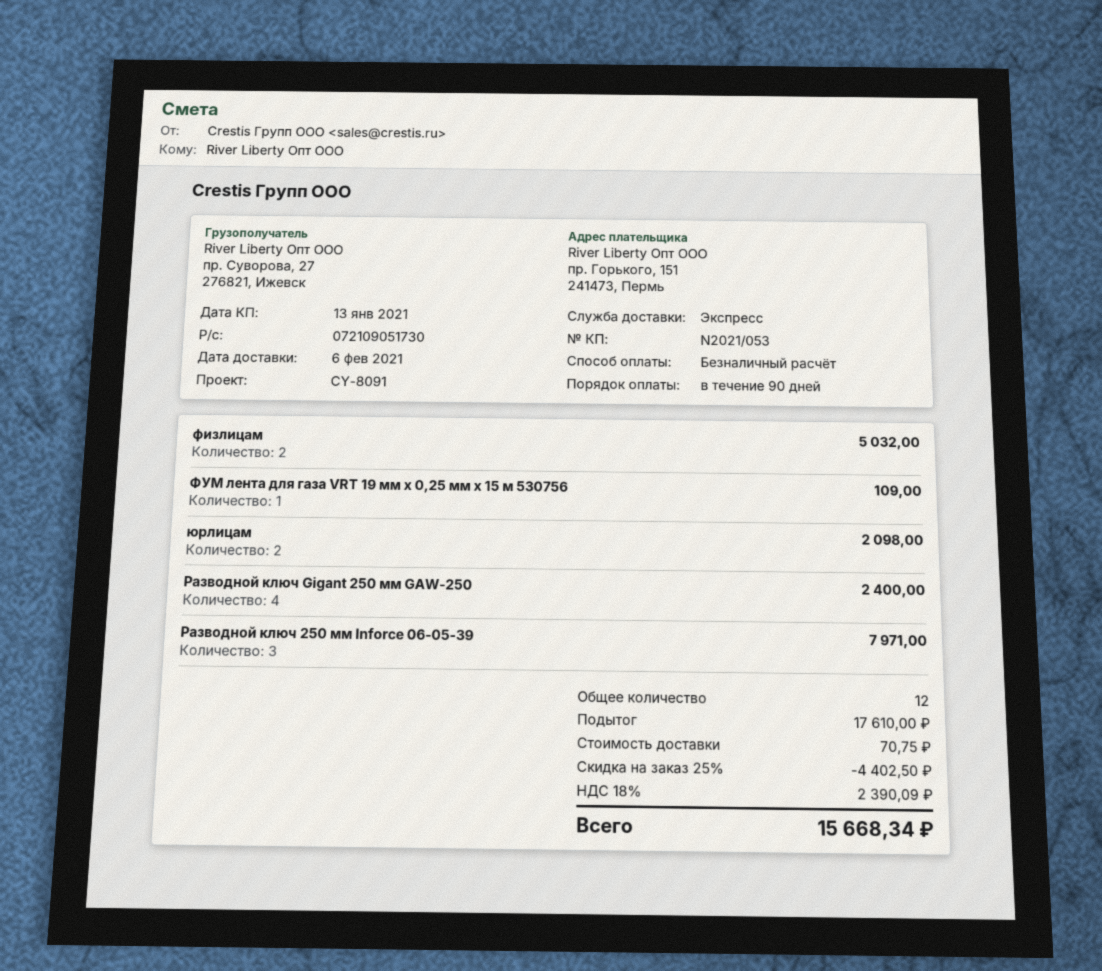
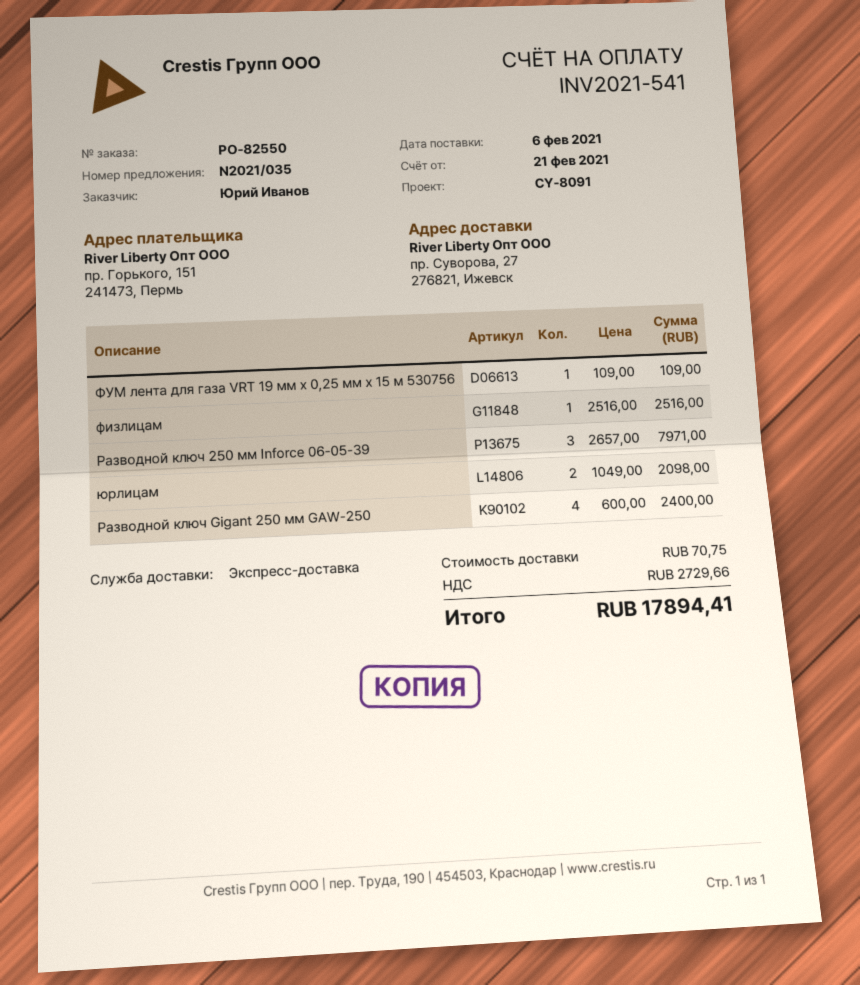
quote number: N2021/053 -> N2021/035
физлицам: 2 for 5032.00 -> 1 for 2516.00
discount: 25% = 4402.50 -> none
tax: 2390.09 -> 2729.66
total: 15668.34 -> 17894.41

